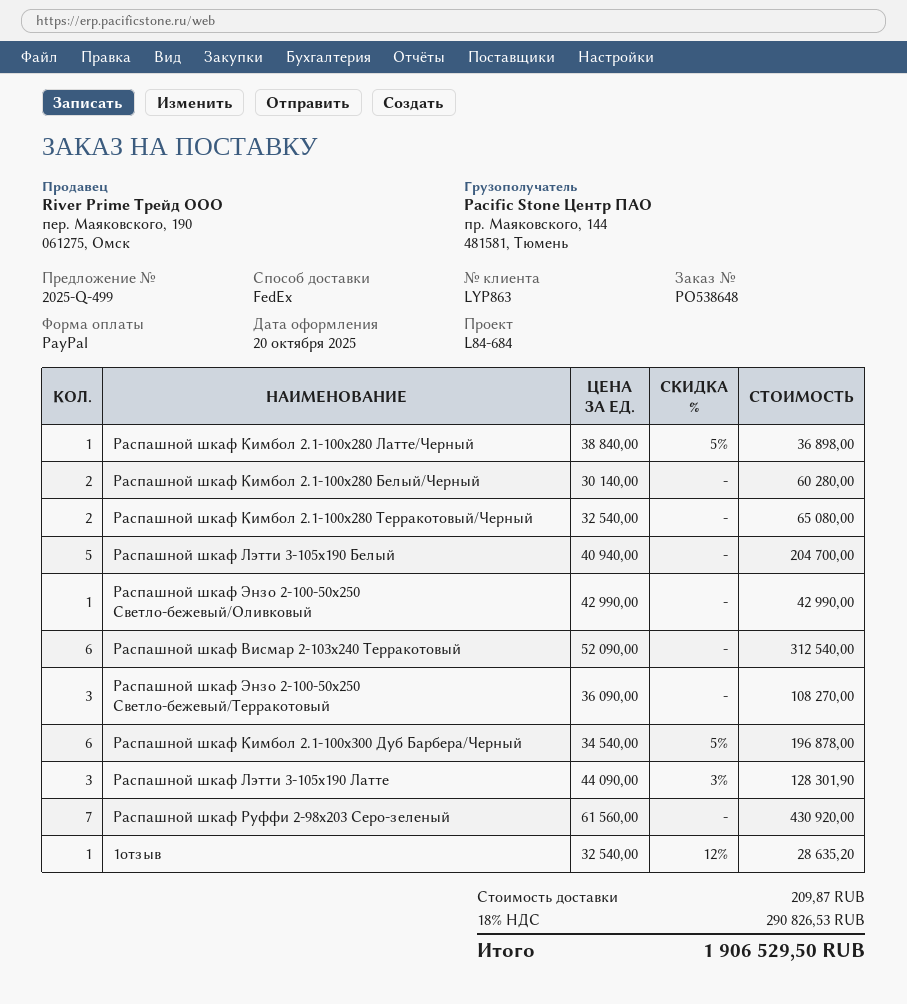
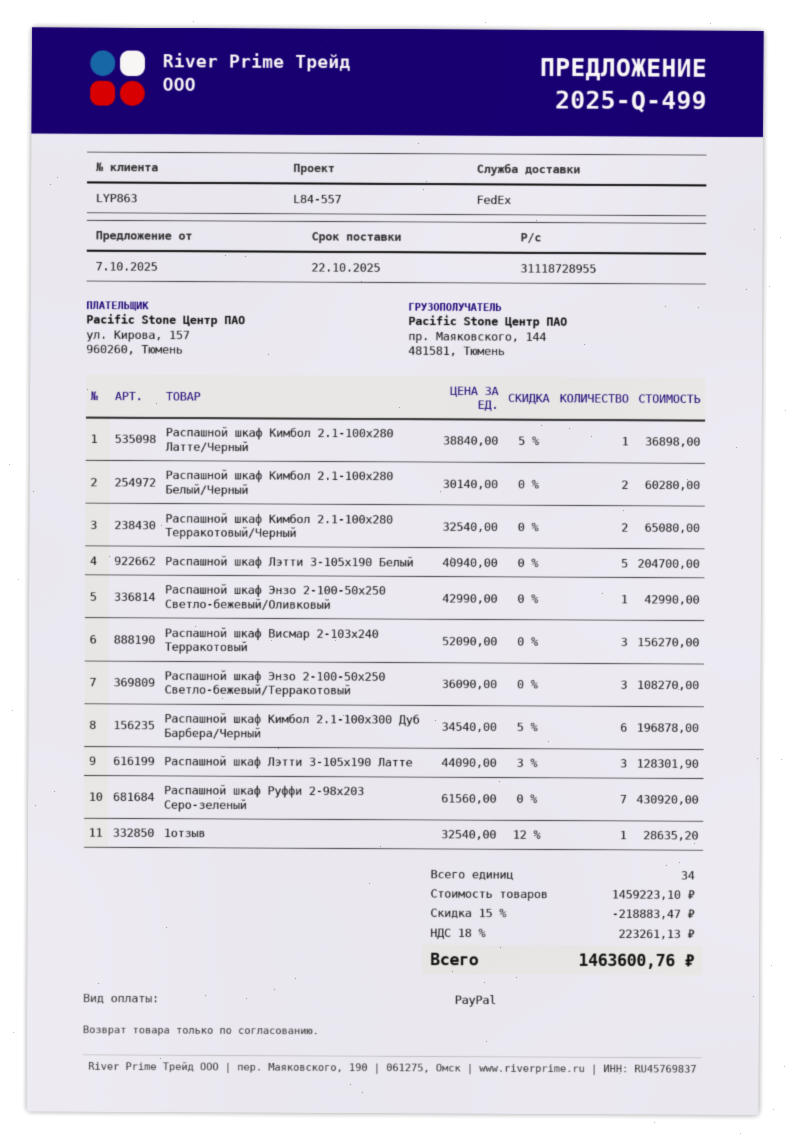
reference: L84-684 -> L84-557
Распашной шкаф Висмар 2-103x240 Терракотовый: 6 x 52090.00 = 312540.00 -> 3 x 52090.00 = 156270.00
discount: none -> 15% = 218883.47
shipping: 209.87 -> none
tax: 18% = 290826.53 -> 18% = 223261.13
total: 1906529.50 -> 1463600.76

